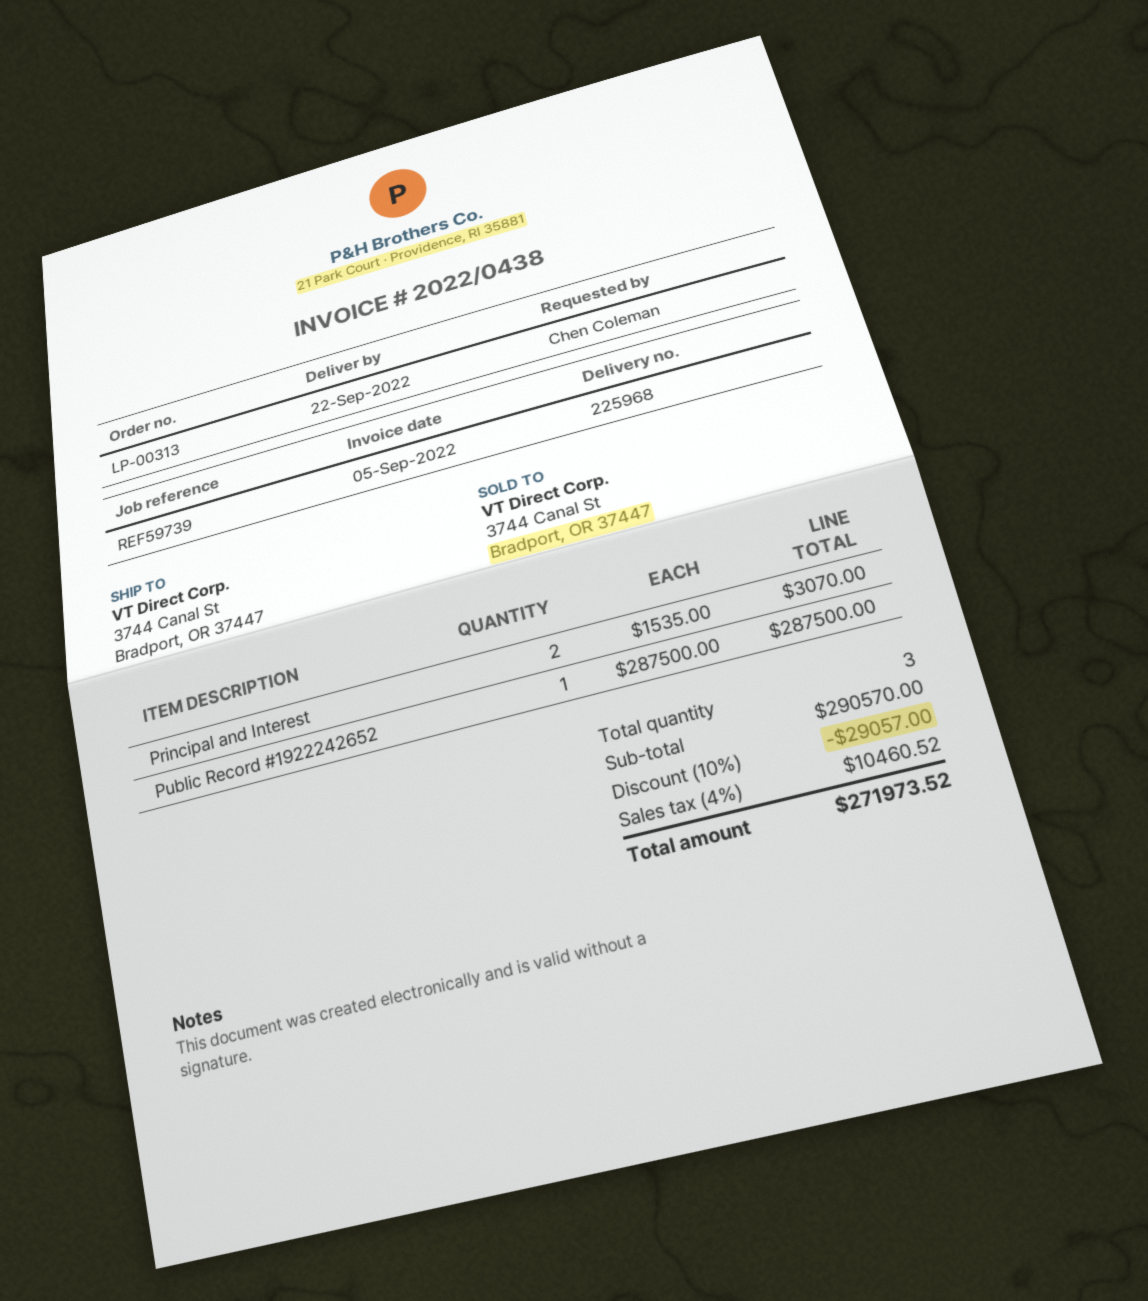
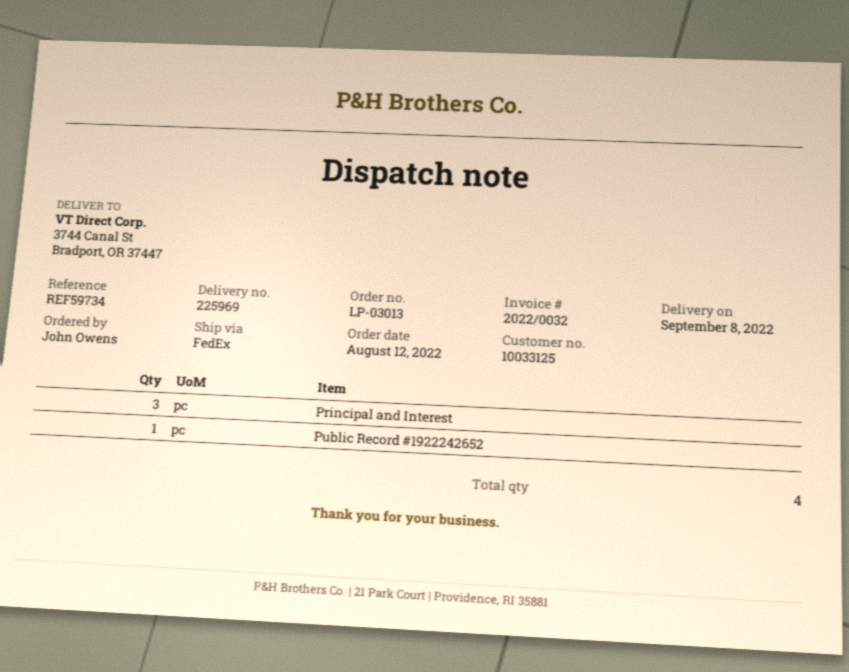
order number: LP-00313 -> LP-03013
delivery note number: 225968 -> 225969
delivery date: 2022-09-22 -> 2022-09-08
invoice number: 2022/0438 -> 2022/0032
reference: REF59739 -> REF59734
ordered by: Chen Coleman -> John Owens
Principal and Interest: 2 -> 3
total quantity: 3 -> 4

